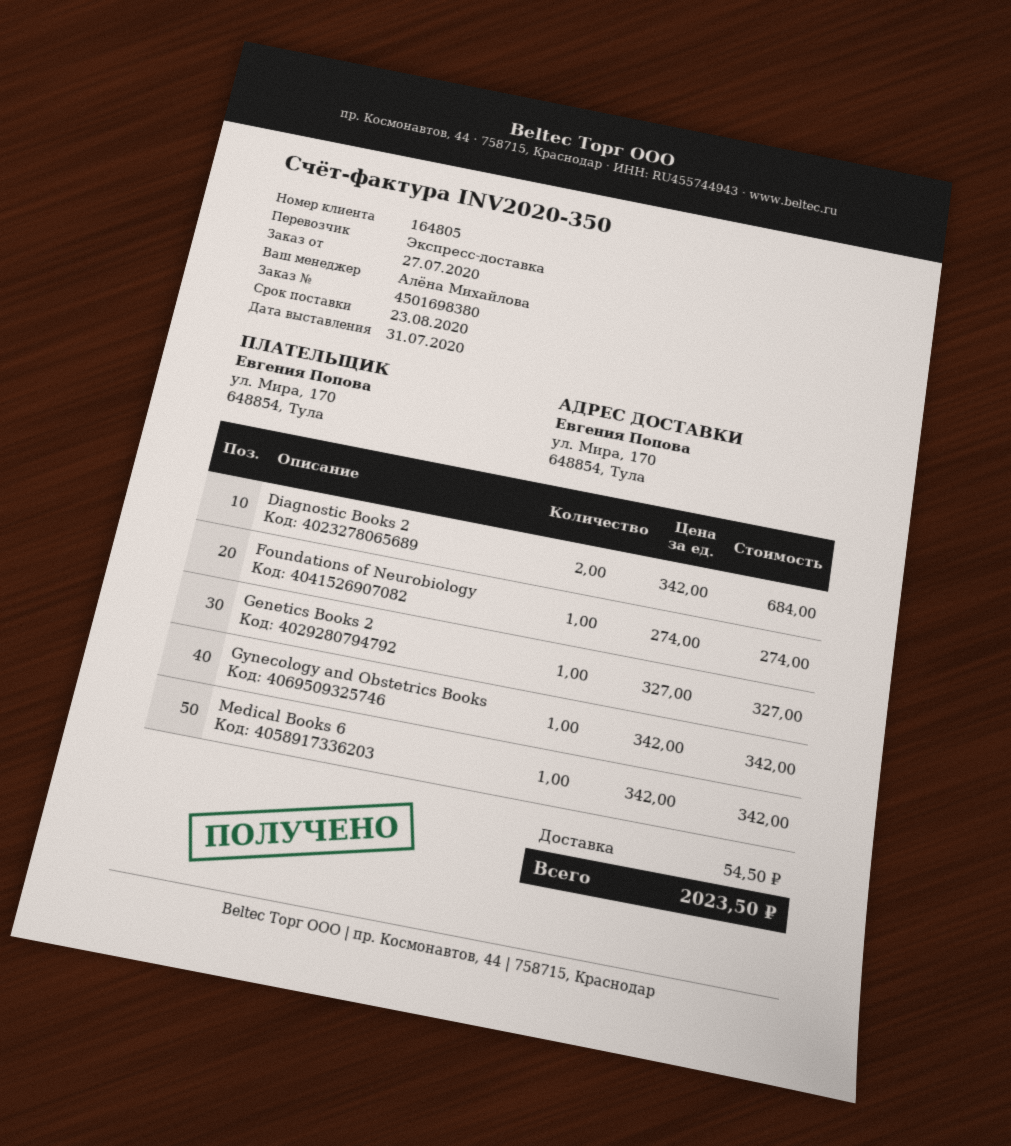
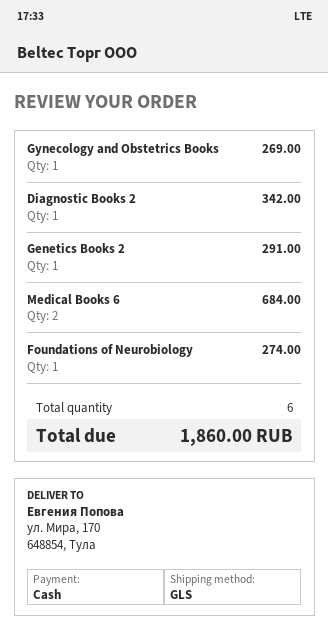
shipping method: express -> GLS
Diagnostic Books 2: 2 for 684.00 -> 1 for 342.00
Genetics Books 2: 1 for 327.00 -> 1 for 291.00
Gynecology and Obstetrics Books: 1 for 342.00 -> 1 for 269.00
Medical Books 6: 1 for 342.00 -> 2 for 684.00
shipping: 54.50 -> none
total: 2023.50 -> 1860.00

